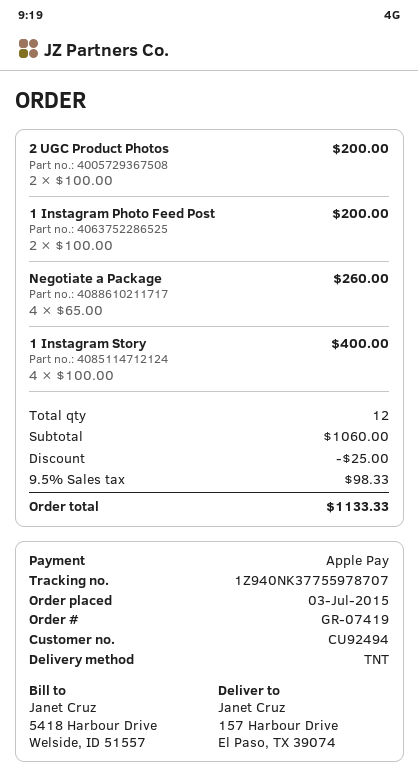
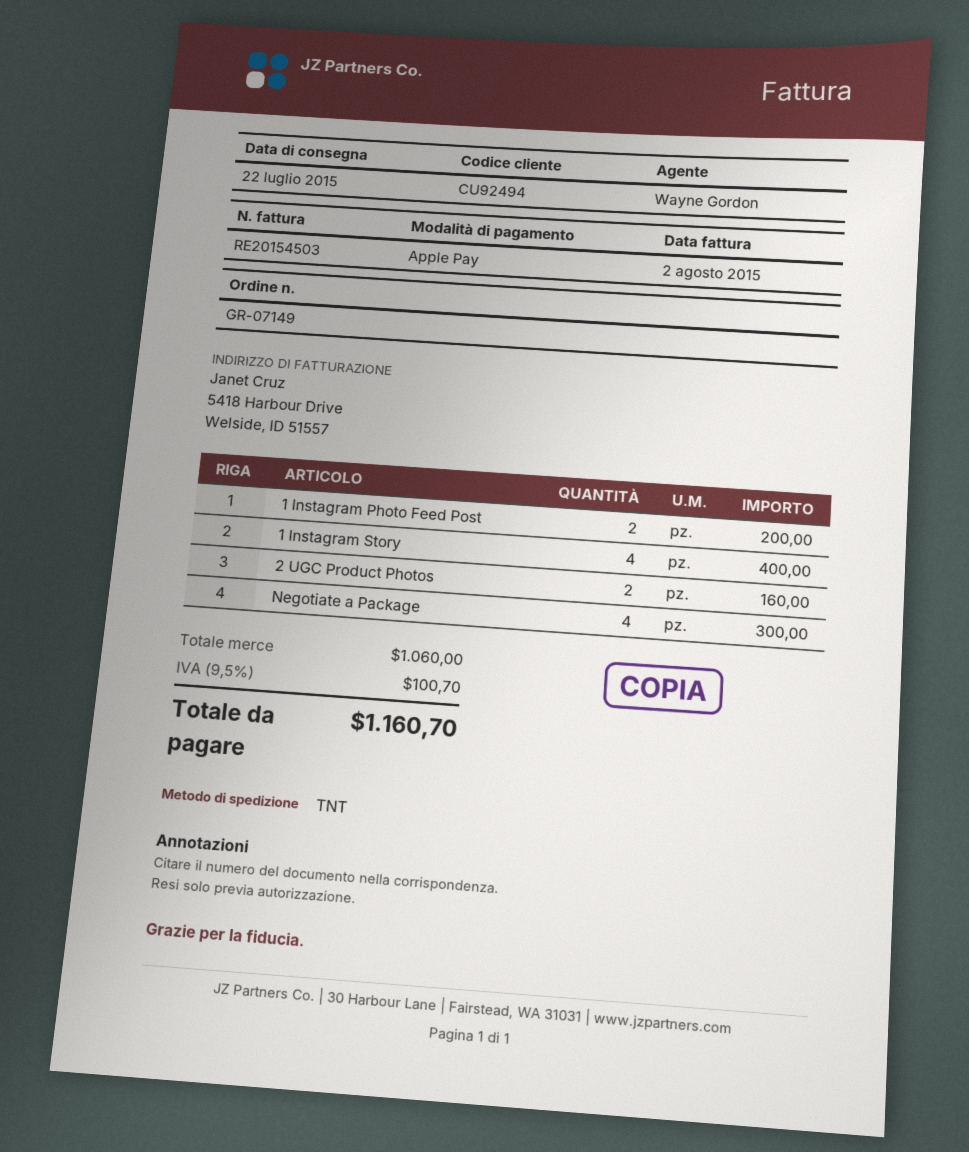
order number: GR-07419 -> GR-07149
2 UGC Product Photos: 2 for 200.00 -> 2 for 160.00
Negotiate a Package: 4 for 260.00 -> 4 for 300.00
discount: 25.00 -> none
tax: 9.5% = 98.33 -> 9.5% = 100.70
total: 1133.33 -> 1160.70

